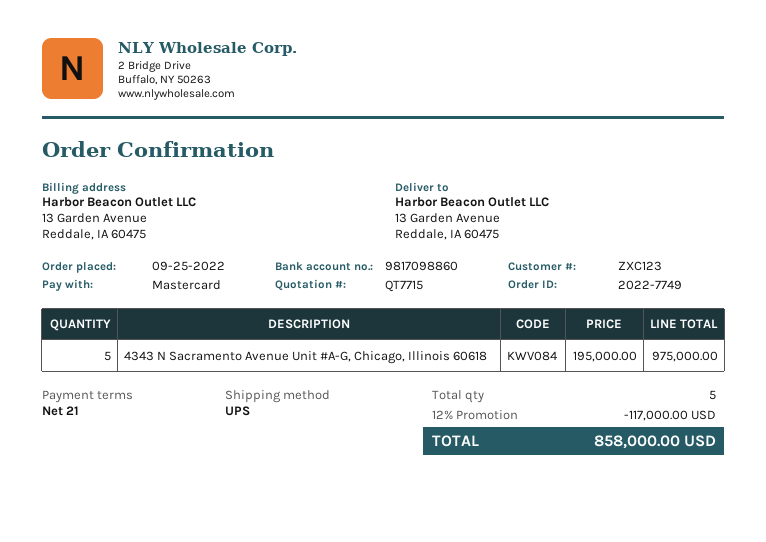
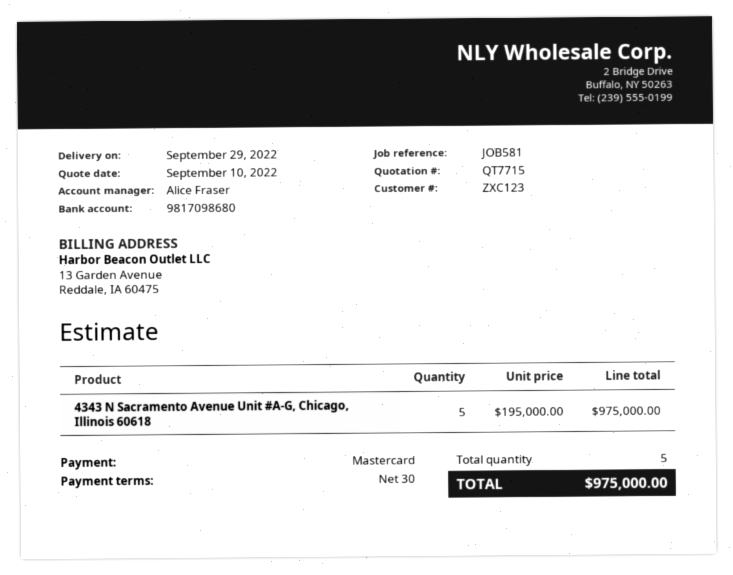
payment terms: 21 days -> 30 days
bank account: 9817098860 -> 9817098680
discount: 12% = 117000.00 -> none
total: 858000.00 -> 975000.00

